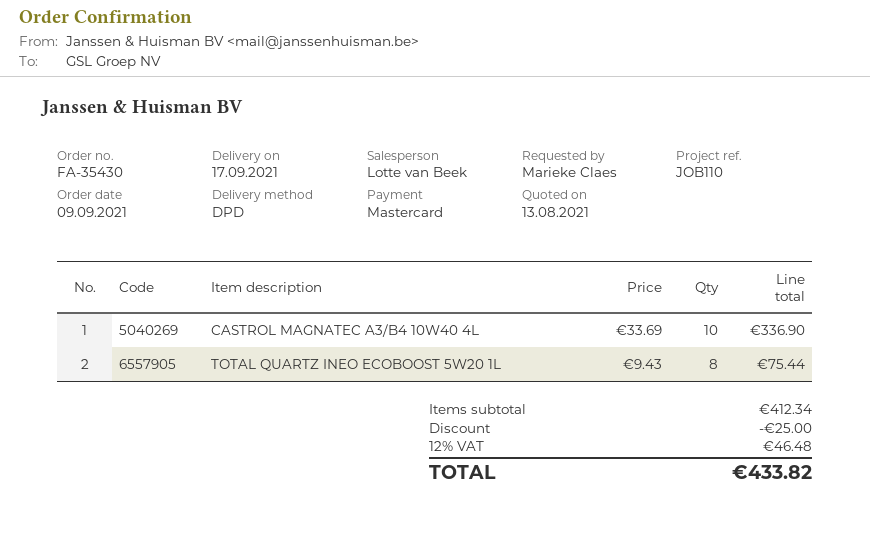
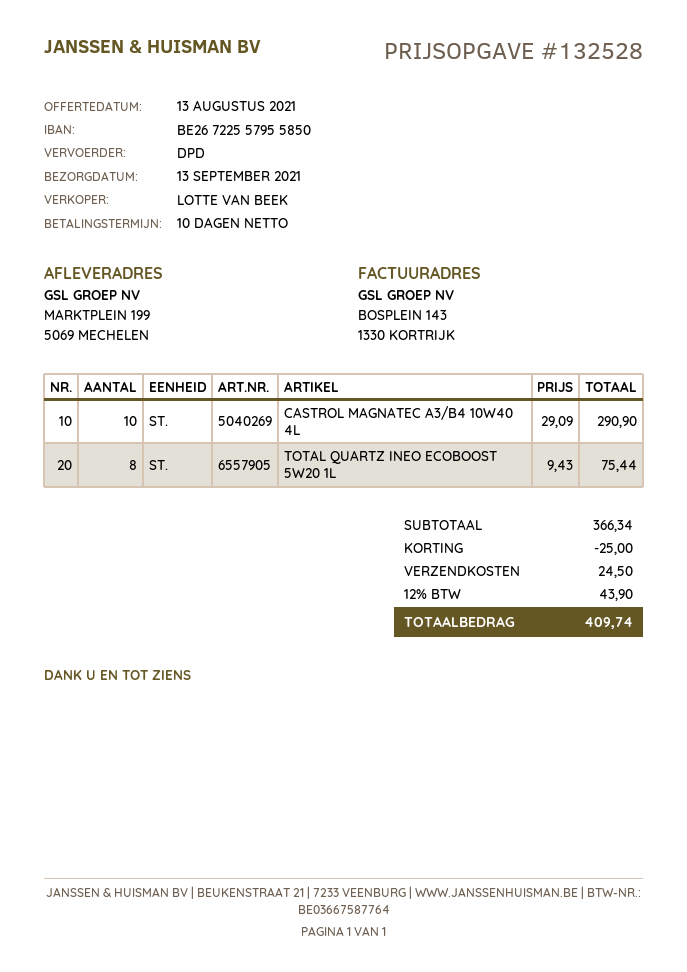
delivery date: 2021-09-17 -> 2021-09-13
CASTROL MAGNATEC A3/B4 10W40 4L: 10 x 33.69 = 336.90 -> 10 x 29.09 = 290.90
subtotal: 412.34 -> 366.34
shipping: none -> 24.50
tax: 12% = 46.48 -> 12% = 43.90
total: 433.82 -> 409.74

